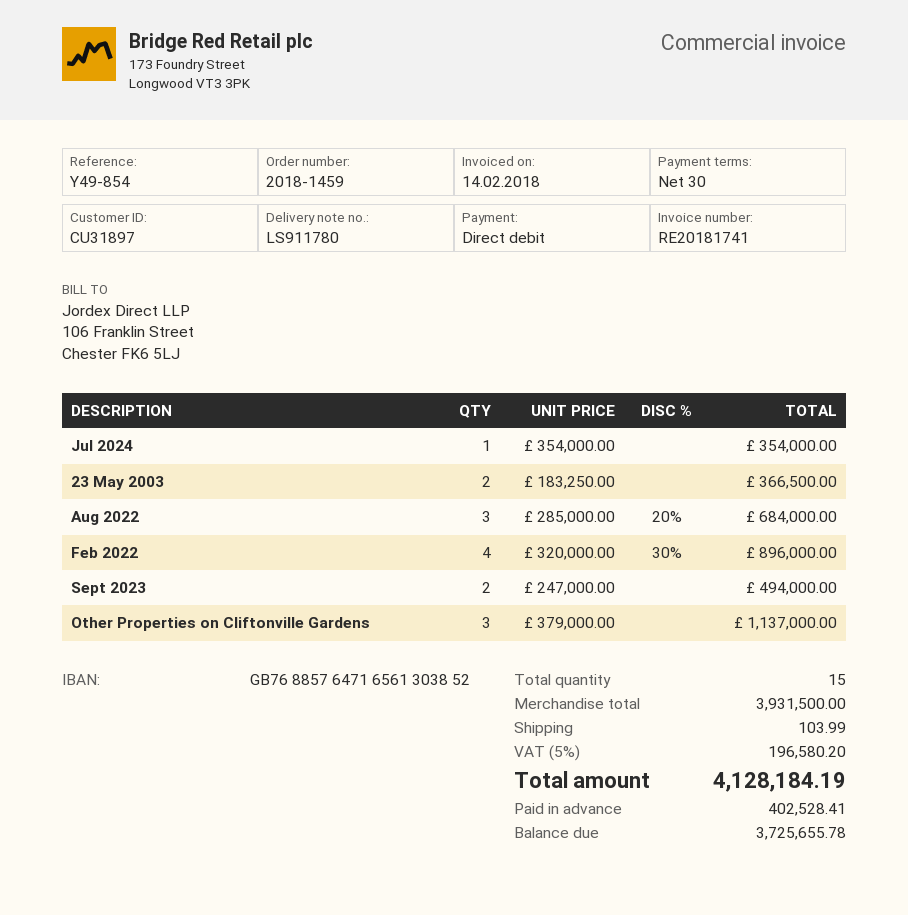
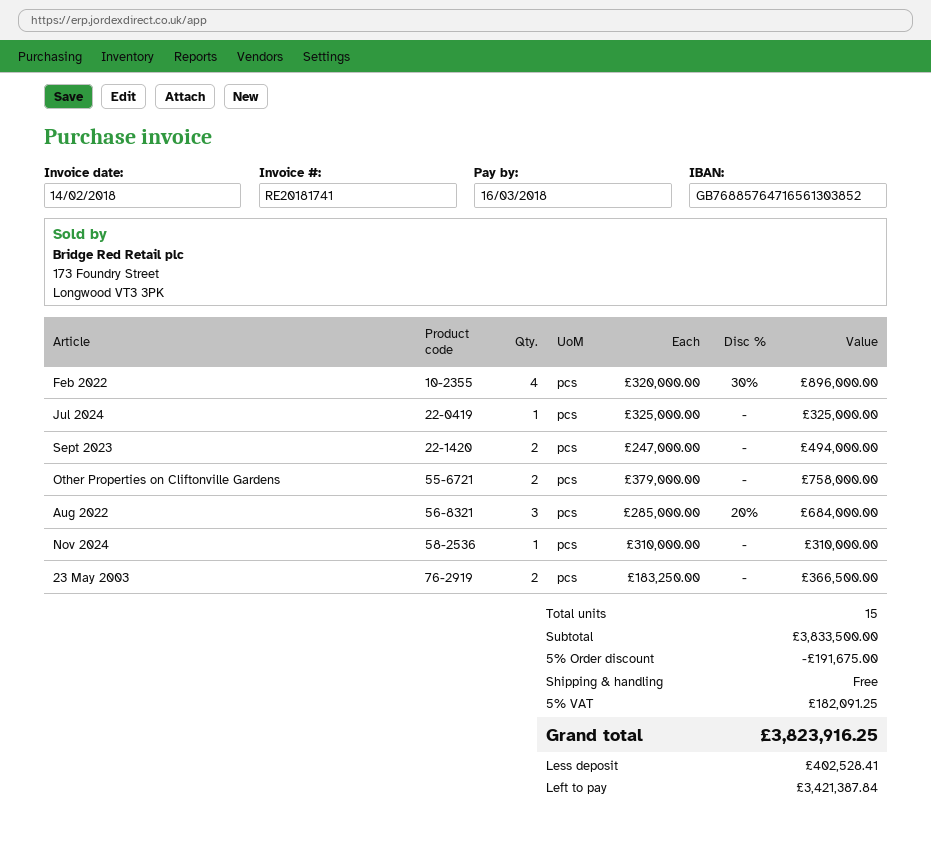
Jul 2024: 1 x 354000.00 = 354000.00 -> 1 x 325000.00 = 325000.00
Other Properties on Cliftonville Gardens: 3 x 379000.00 = 1137000.00 -> 2 x 379000.00 = 758000.00
Nov 2024: none -> 1 x 310000.00 = 310000.00
subtotal: 3931500.00 -> 3833500.00
discount: none -> 5% = 191675.00
shipping: 103.99 -> 0.00
tax: 5% = 196580.20 -> 5% = 182091.25
total: 4128184.19 -> 3823916.25
balance: 3725655.78 -> 3421387.84

